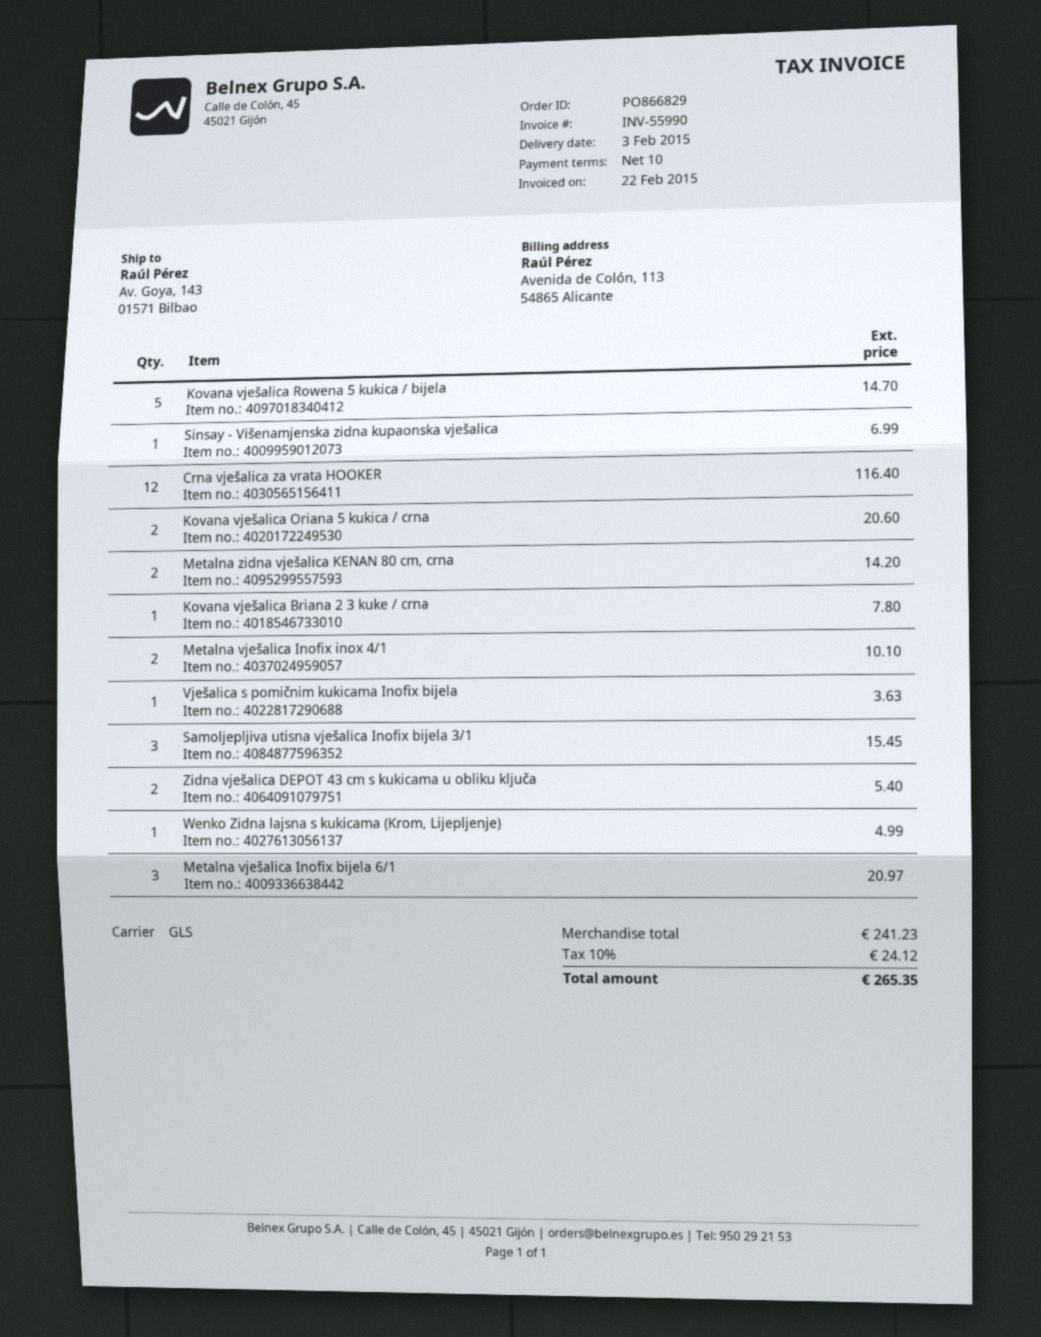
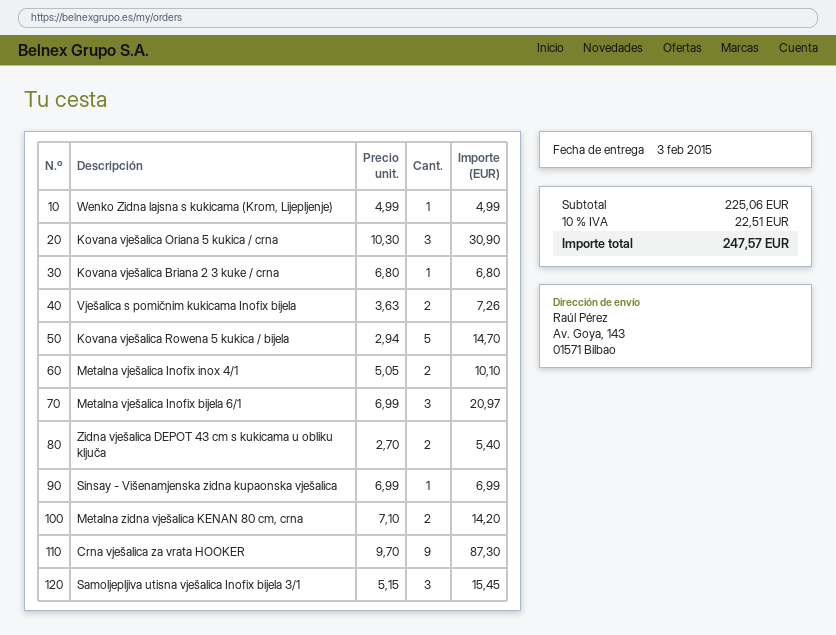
Crna vješalica za vrata HOOKER: 12 for 116.40 -> 9 for 87.30
Kovana vješalica Oriana 5 kukica / crna: 2 for 20.60 -> 3 for 30.90
Kovana vješalica Briana 2 3 kuke / crna: 1 for 7.80 -> 1 for 6.80
Vješalica s pomičnim kukicama Inofix bijela: 1 for 3.63 -> 2 for 7.26
subtotal: 241.23 -> 225.06
tax: 10% = 24.12 -> 10% = 22.51
total: 265.35 -> 247.57

